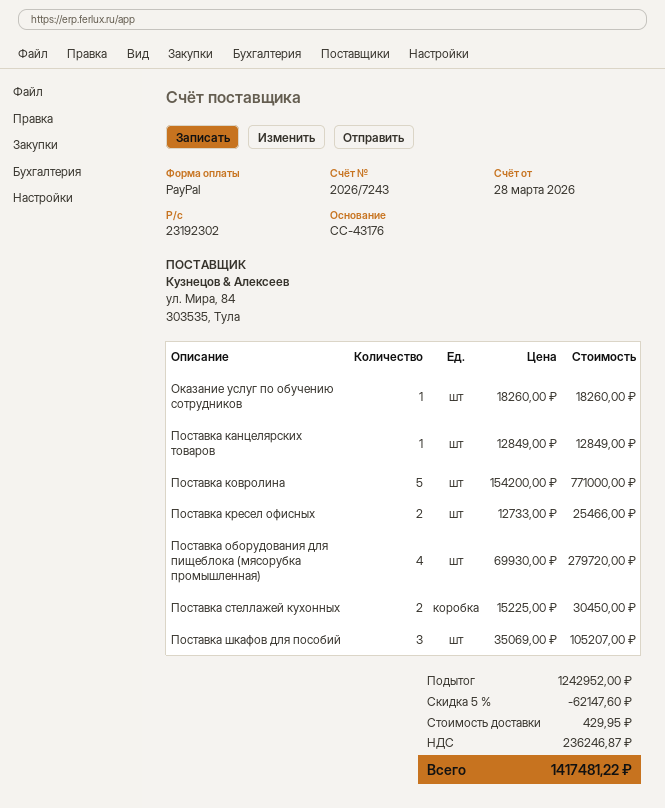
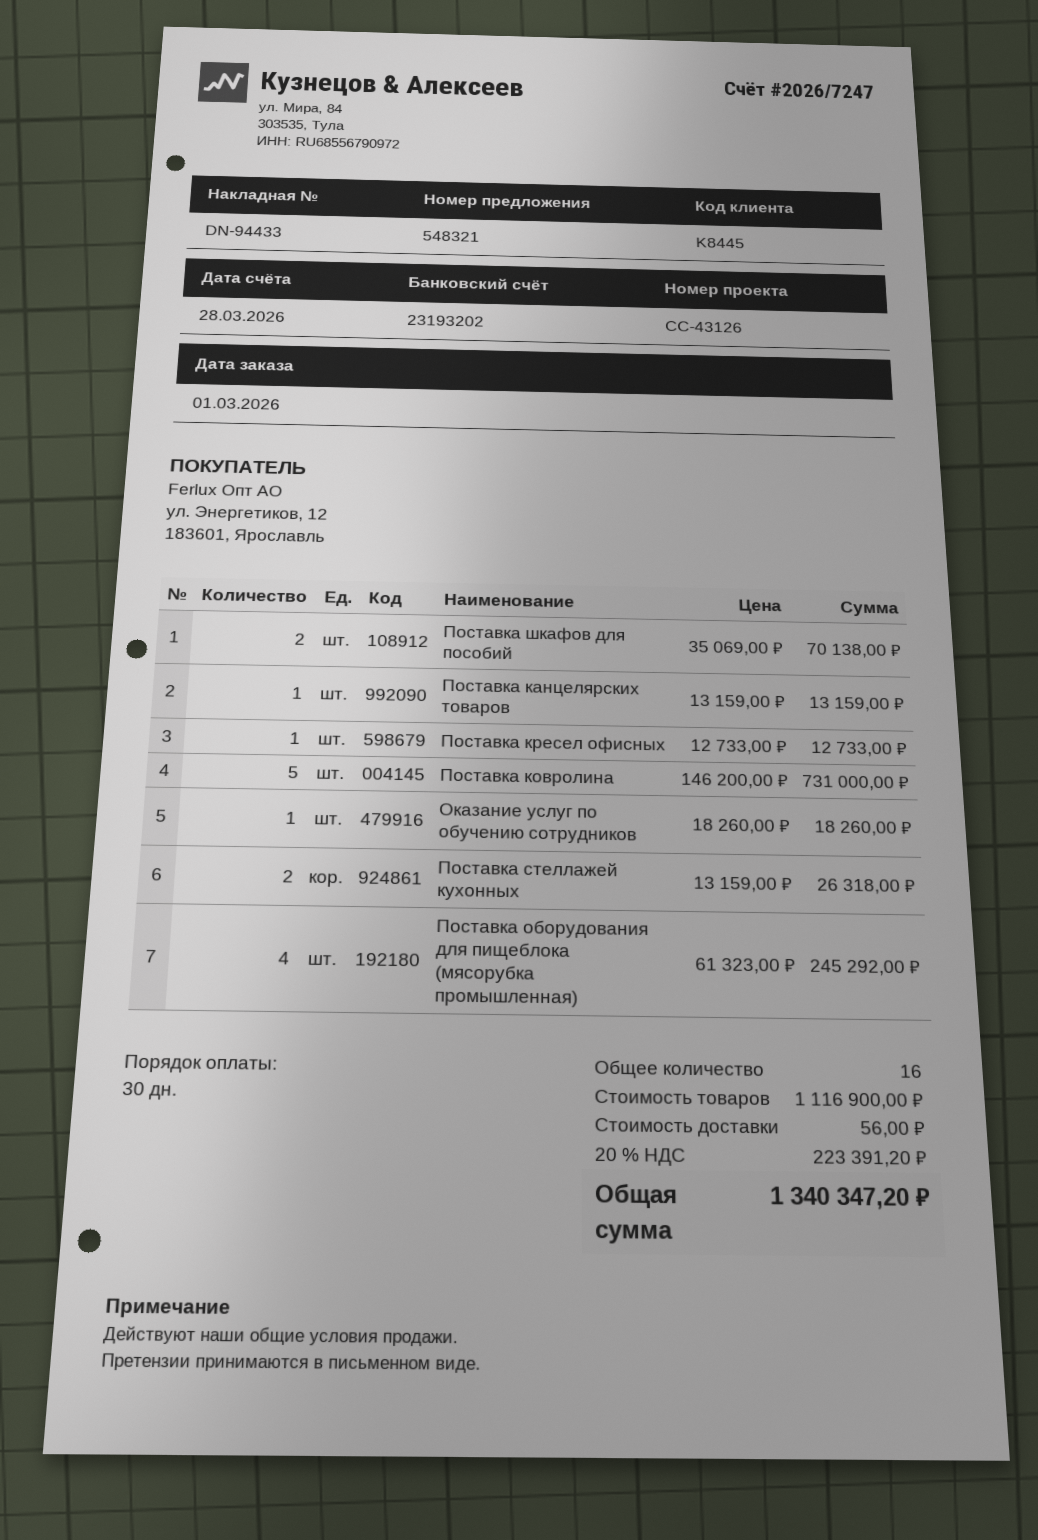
invoice number: 2026/7243 -> 2026/7247
reference: CC-43176 -> CC-43126
bank account: 23192302 -> 23193202
Поставка канцелярских товаров: 1 x 12849.00 = 12849.00 -> 1 x 13159.00 = 13159.00
Поставка ковролина: 5 x 154200.00 = 771000.00 -> 5 x 146200.00 = 731000.00
Поставка кресел офисных: 2 x 12733.00 = 25466.00 -> 1 x 12733.00 = 12733.00
Поставка оборудования для пищеблока (мясорубка промышленная): 4 x 69930.00 = 279720.00 -> 4 x 61323.00 = 245292.00
Поставка стеллажей кухонных: 2 x 15225.00 = 30450.00 -> 2 x 13159.00 = 26318.00
Поставка шкафов для пособий: 3 x 35069.00 = 105207.00 -> 2 x 35069.00 = 70138.00
subtotal: 1242952.00 -> 1116900.00
discount: 5% = 62147.60 -> none
shipping: 429.95 -> 56.00
tax: 236246.87 -> 223391.20
total: 1417481.22 -> 1340347.20

